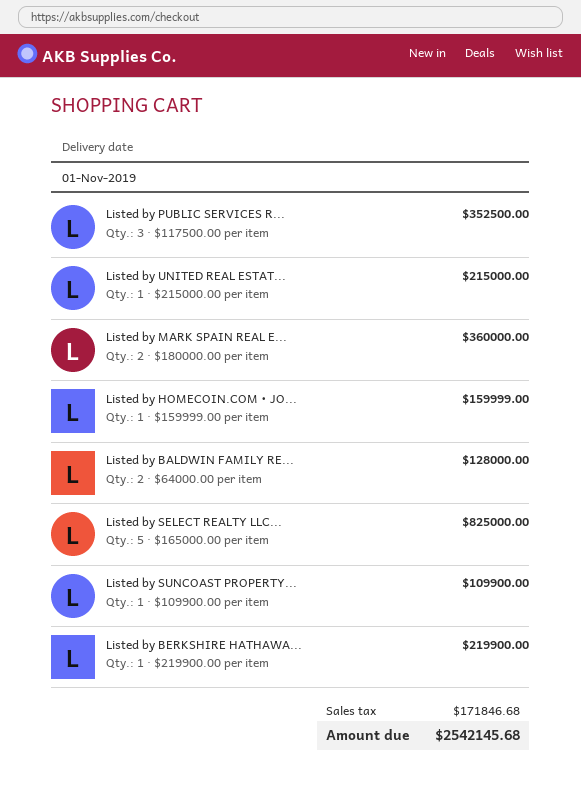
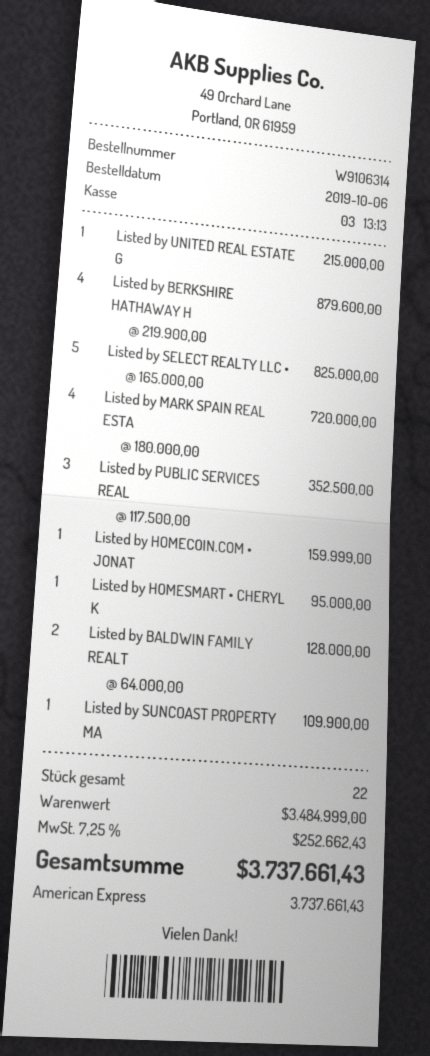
Listed by MARK SPAIN REAL E...: 2 x 180000.00 = 360000.00 -> 4 x 180000.00 = 720000.00
Listed by BERKSHIRE HATHAWA...: 1 x 219900.00 = 219900.00 -> 4 x 219900.00 = 879600.00
Listed by HOMESMART • CHERYL K: none -> 1 x 95000.00 = 95000.00
tax: 171846.68 -> 252662.43
total: 2542145.68 -> 3737661.43

